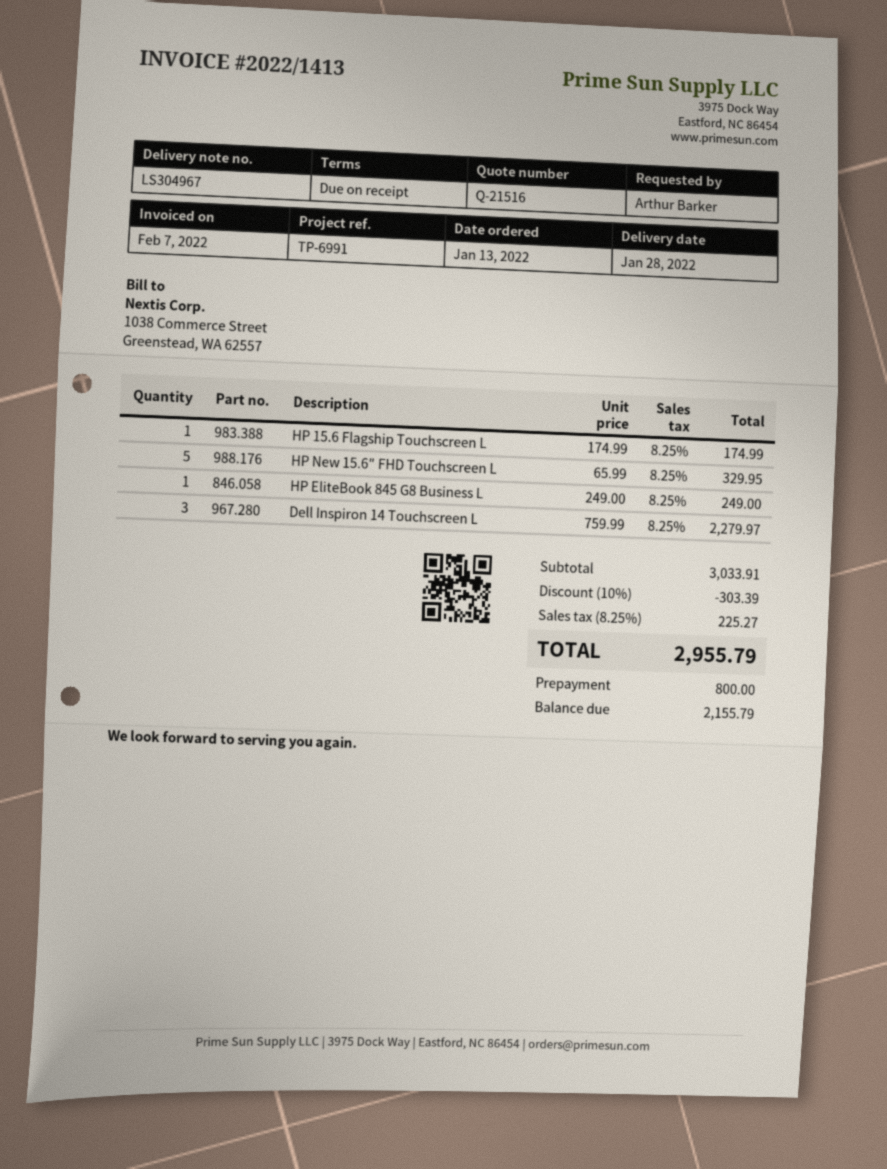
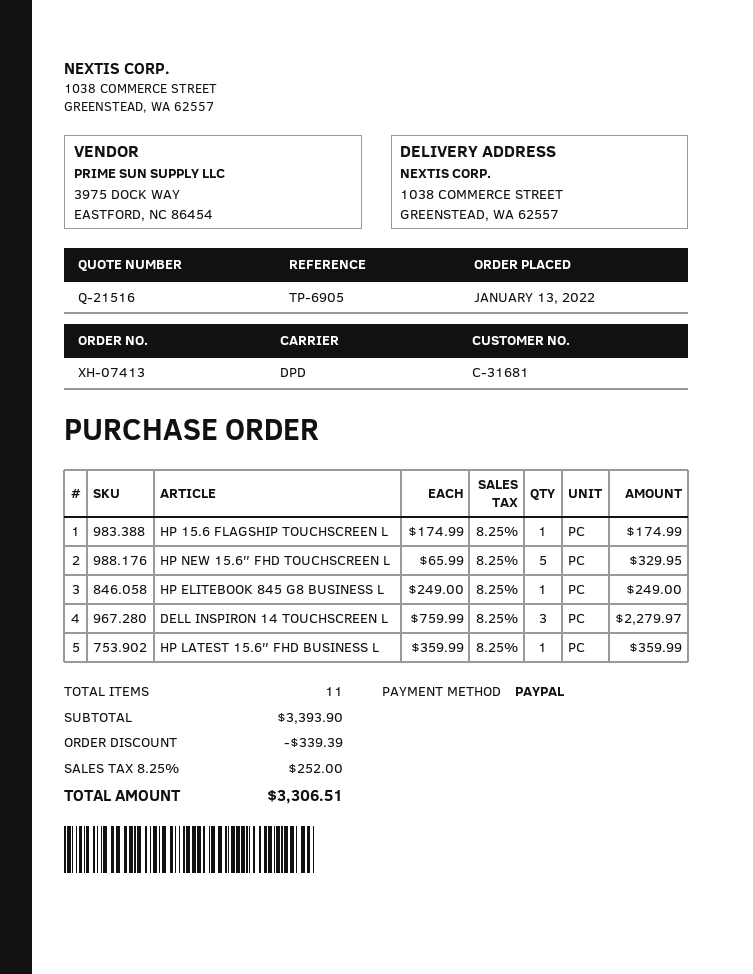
reference: TP-6991 -> TP-6905
HP LATEST 15.6″ FHD BUSINESS L: none -> 1 x 359.99 = 359.99
subtotal: 3033.91 -> 3393.90
discount: 303.39 -> 339.39
tax: 8.25% = 225.27 -> 8.25% = 252.00
total: 2955.79 -> 3306.51

